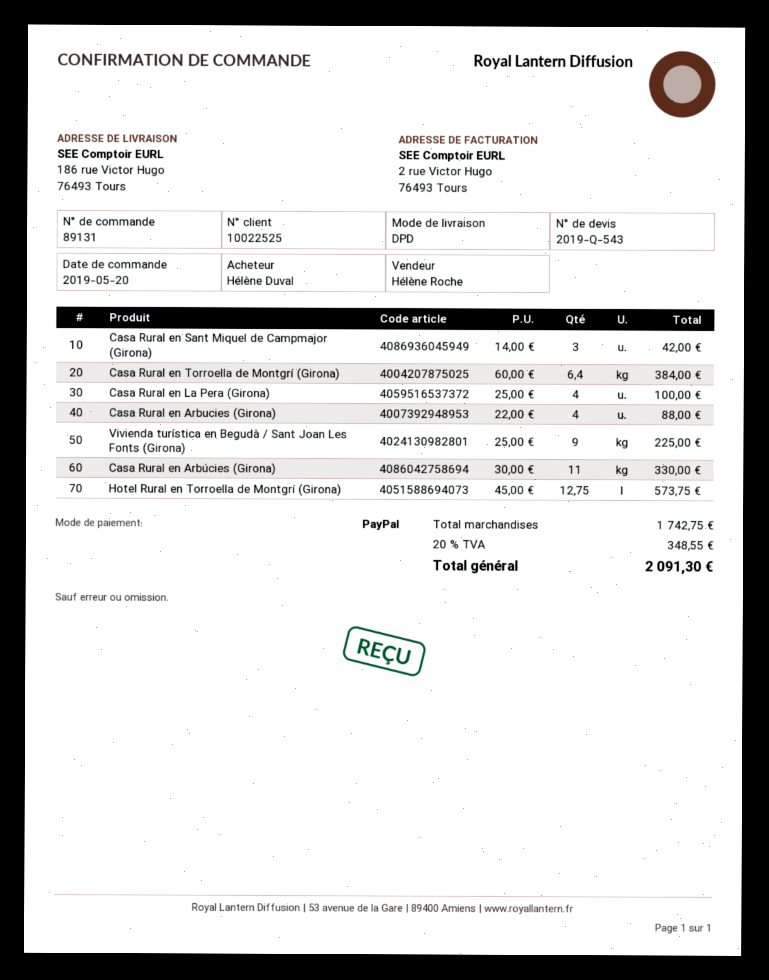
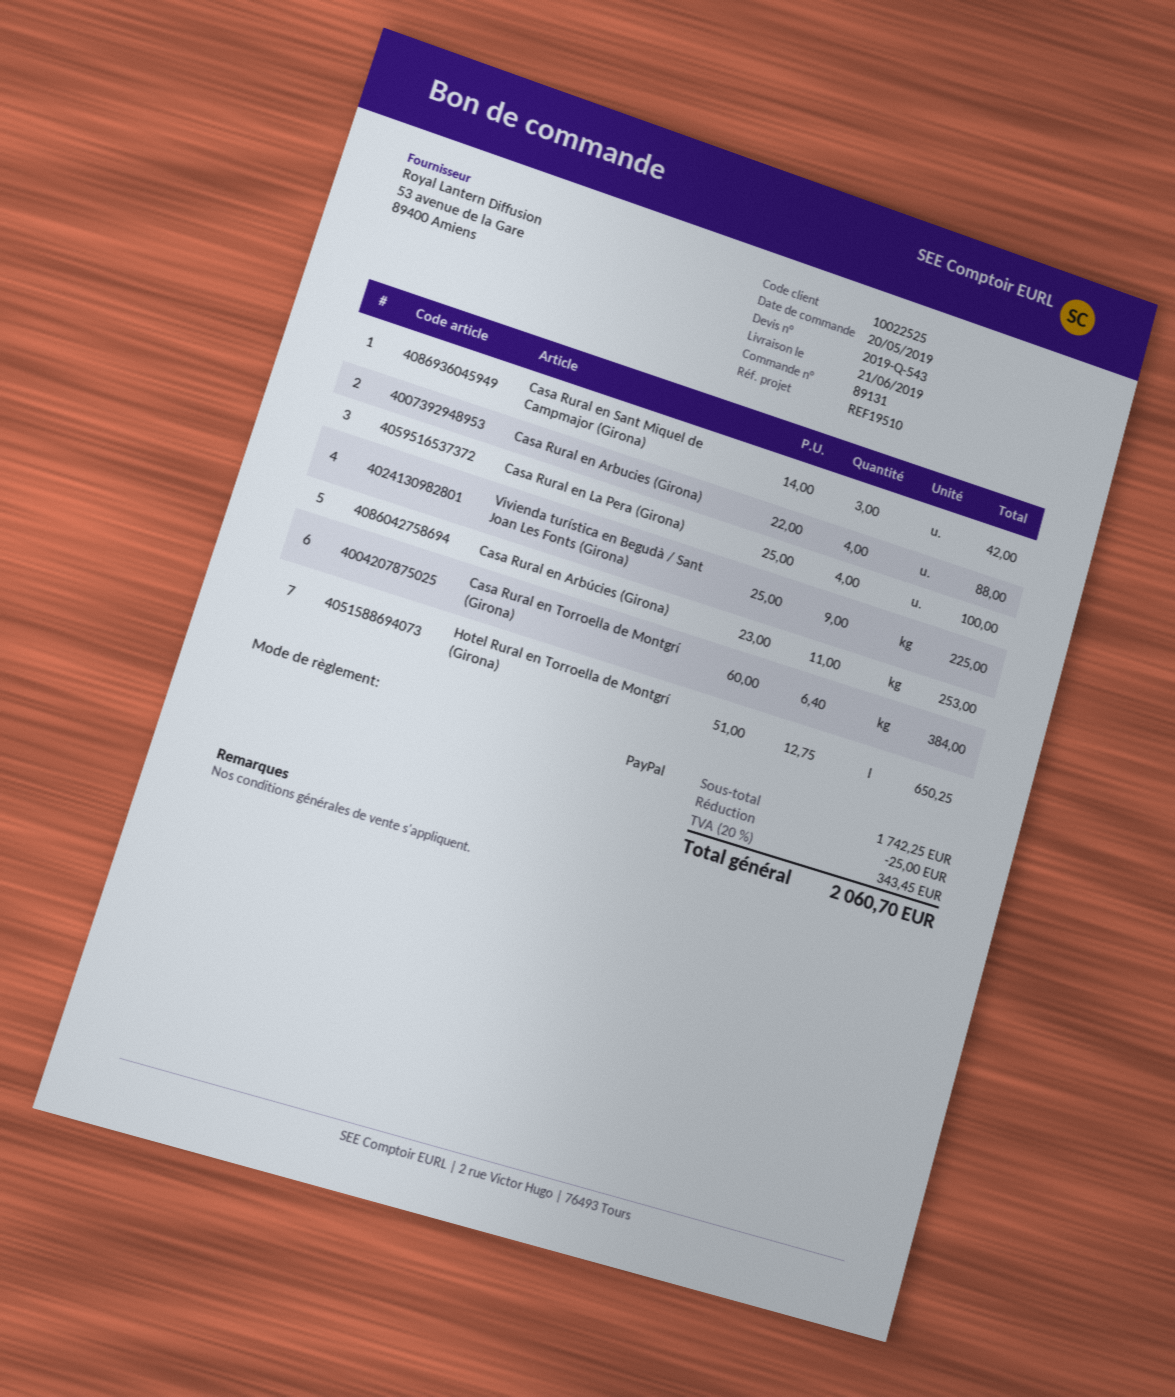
Casa Rural en Arbúcies (Girona): 11 x 30.00 = 330.00 -> 11 x 23.00 = 253.00
Hotel Rural en Torroella de Montgrí (Girona): 12.75 x 45.00 = 573.75 -> 12.75 x 51.00 = 650.25
subtotal: 1742.75 -> 1742.25
discount: none -> 25.00
tax: 20% = 348.55 -> 20% = 343.45
total: 2091.30 -> 2060.70

